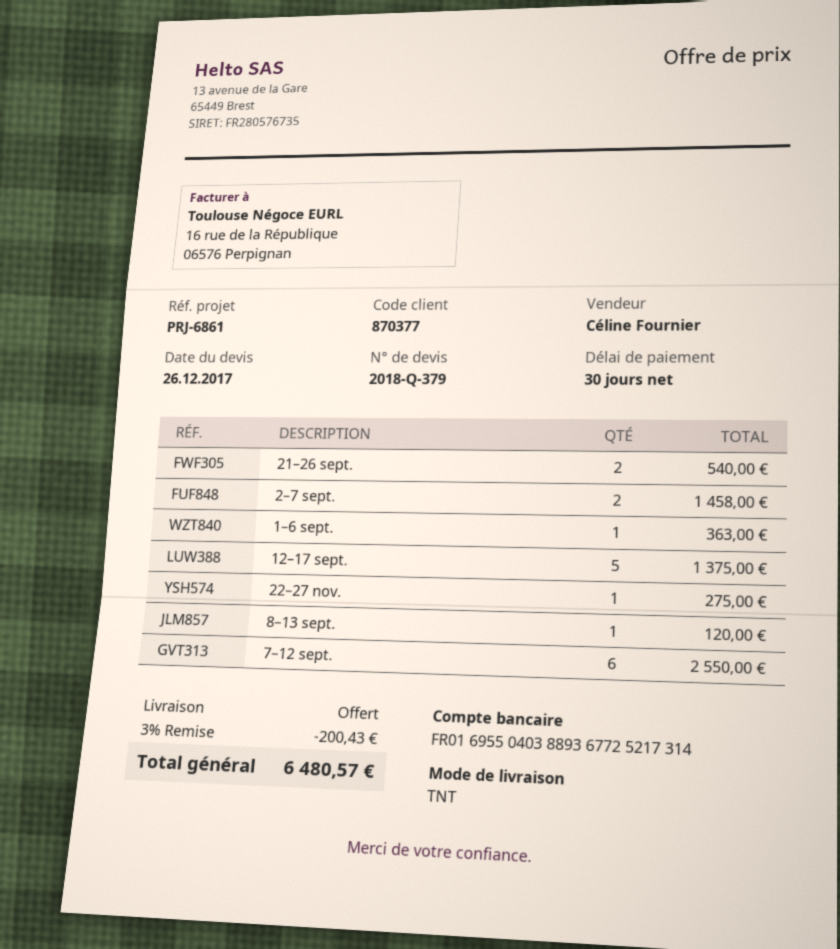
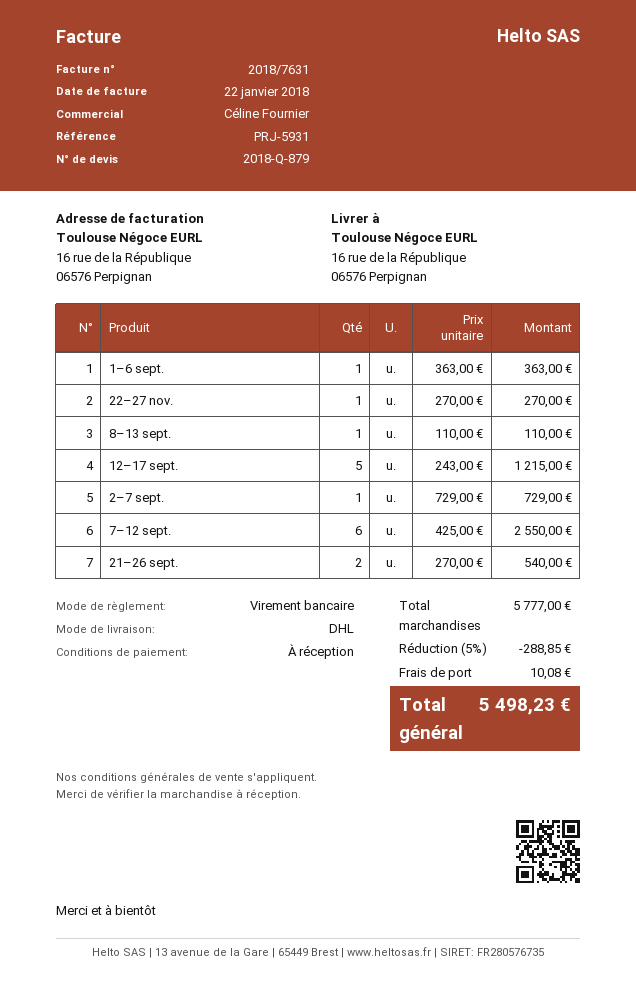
quote number: 2018-Q-379 -> 2018-Q-879
payment terms: 30 days -> on receipt
reference: PRJ-6861 -> PRJ-5931
shipping method: TNT -> DHL
2–7 sept.: 2 for 1458.00 -> 1 for 729.00
12–17 sept.: 5 for 1375.00 -> 5 for 1215.00
22–27 nov.: 1 for 275.00 -> 1 for 270.00
8–13 sept.: 1 for 120.00 -> 1 for 110.00
discount: 3% = 200.43 -> 5% = 288.85
shipping: 0.00 -> 10.08
total: 6480.57 -> 5498.23

